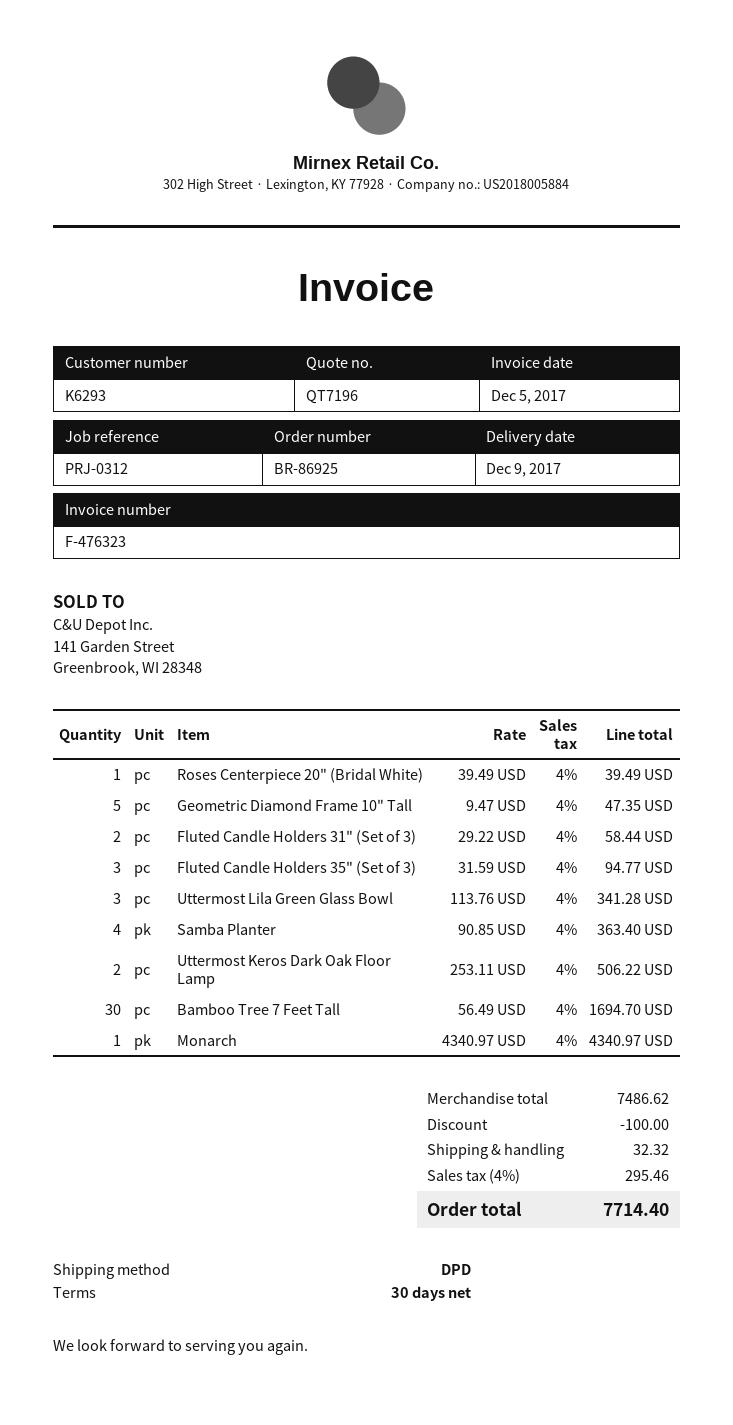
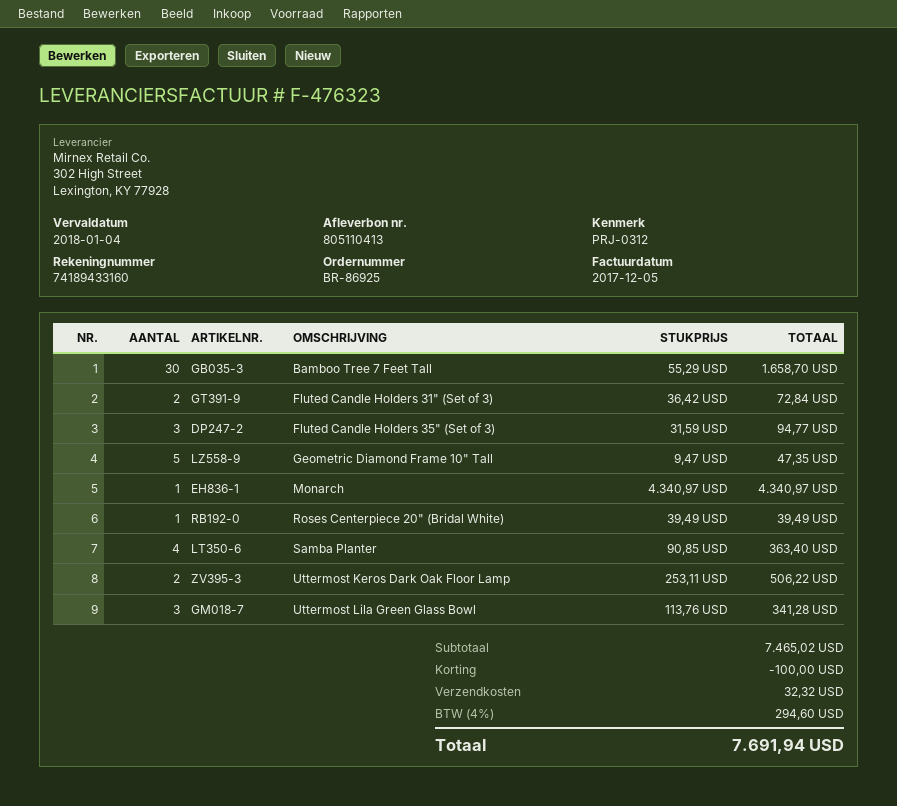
Fluted Candle Holders 31" (Set of 3): 2 x 29.22 = 58.44 -> 2 x 36.42 = 72.84
Bamboo Tree 7 Feet Tall: 30 x 56.49 = 1694.70 -> 30 x 55.29 = 1658.70
subtotal: 7486.62 -> 7465.02
tax: 4% = 295.46 -> 4% = 294.60
total: 7714.40 -> 7691.94

